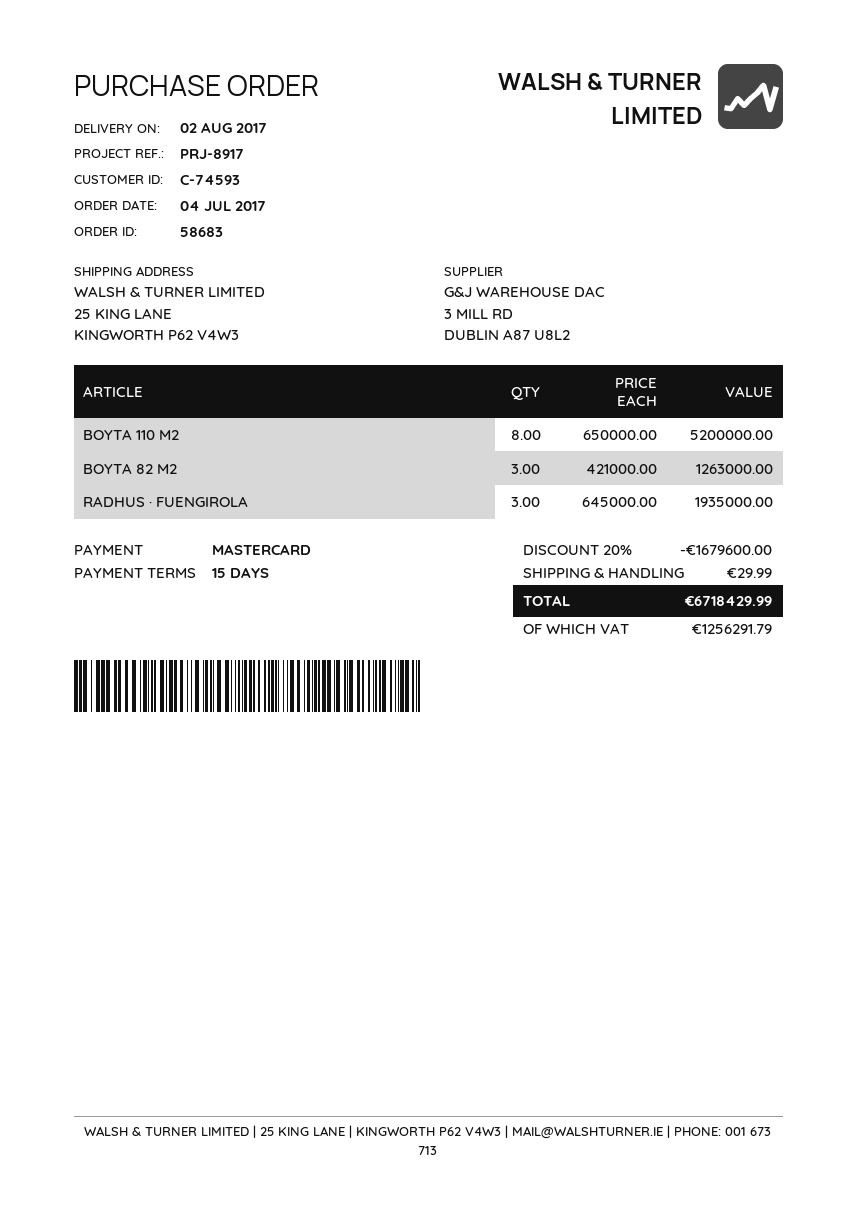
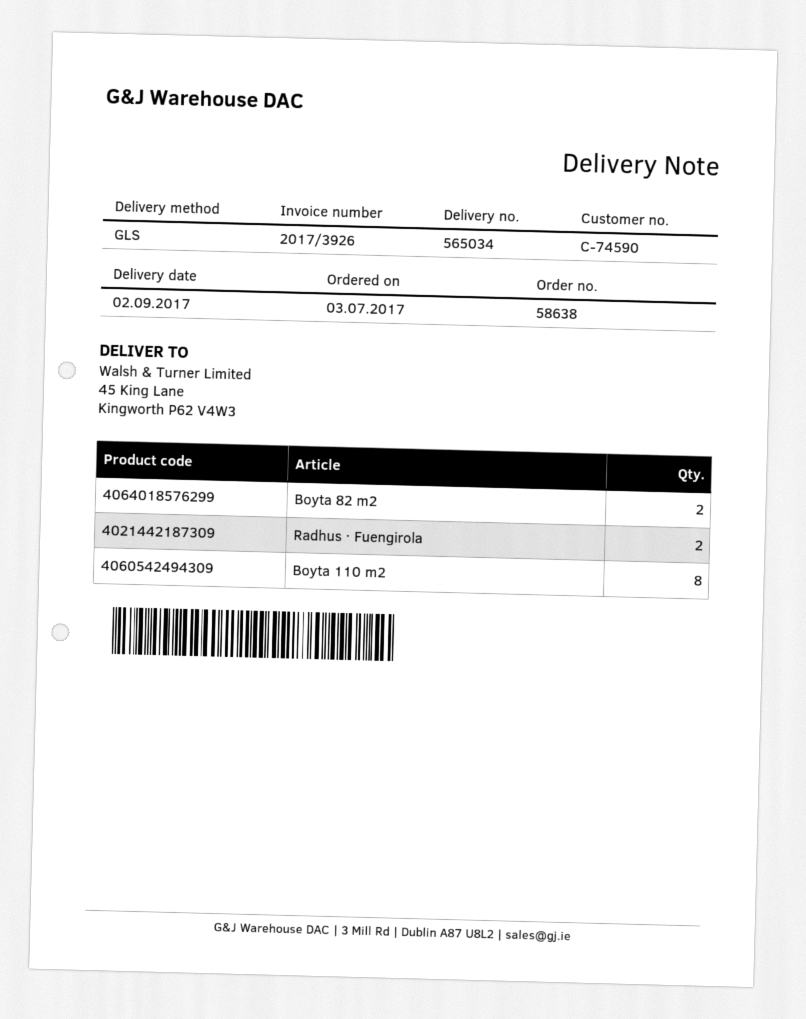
order number: 58683 -> 58638
order date: 2017-07-04 -> 2017-07-03
delivery date: 2017-08-02 -> 2017-09-02
customer number: C-74593 -> C-74590
ship to: 25 KING LANE, KINGWORTH P62 V4W3 -> 45 King Lane, Kingworth P62 V4W3
BOYTA 82 M2: 3 -> 2
RADHUS · FUENGIROLA: 3 -> 2

